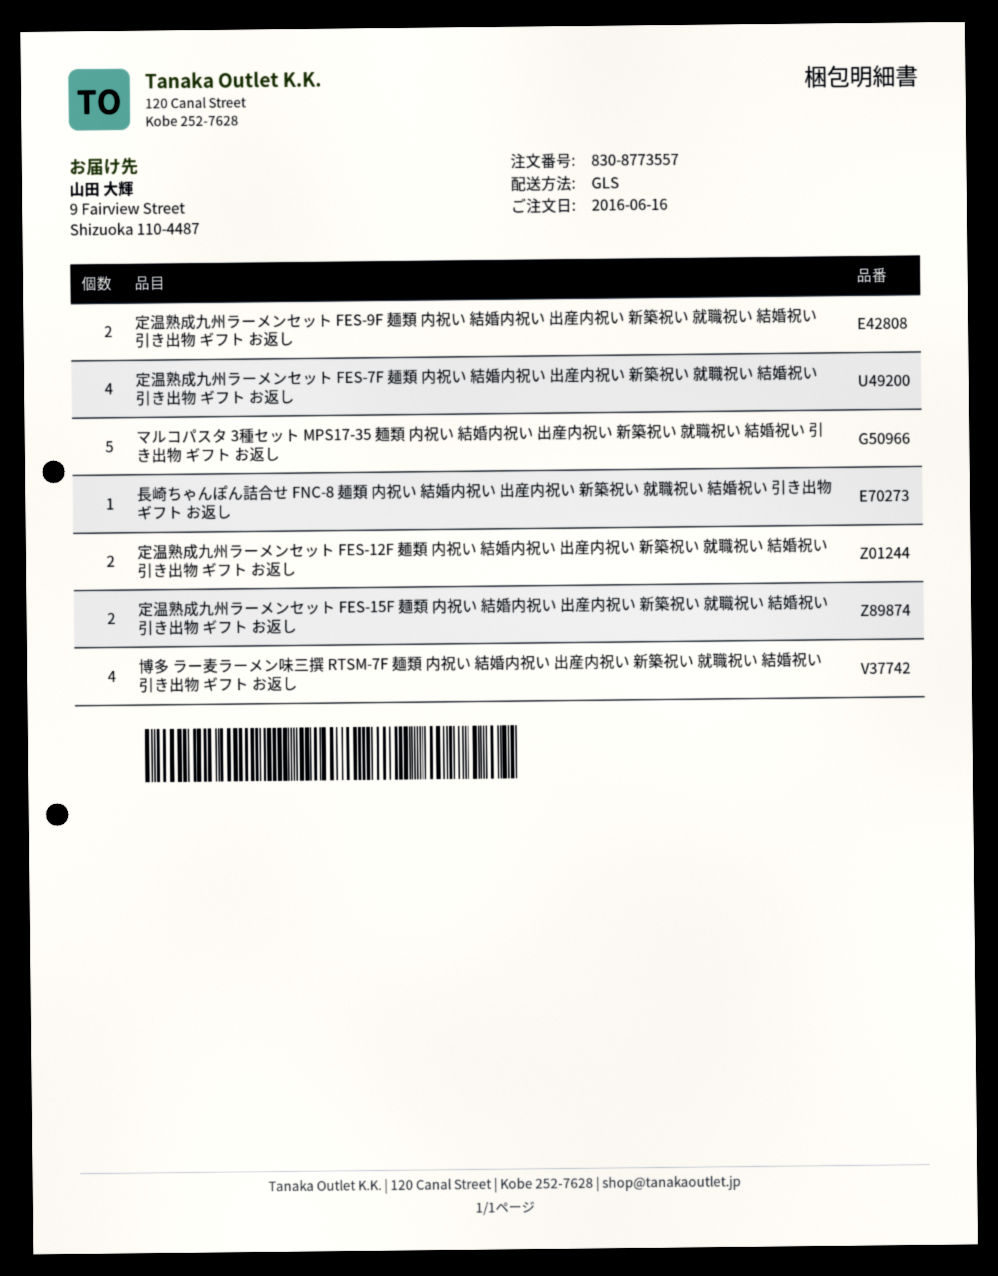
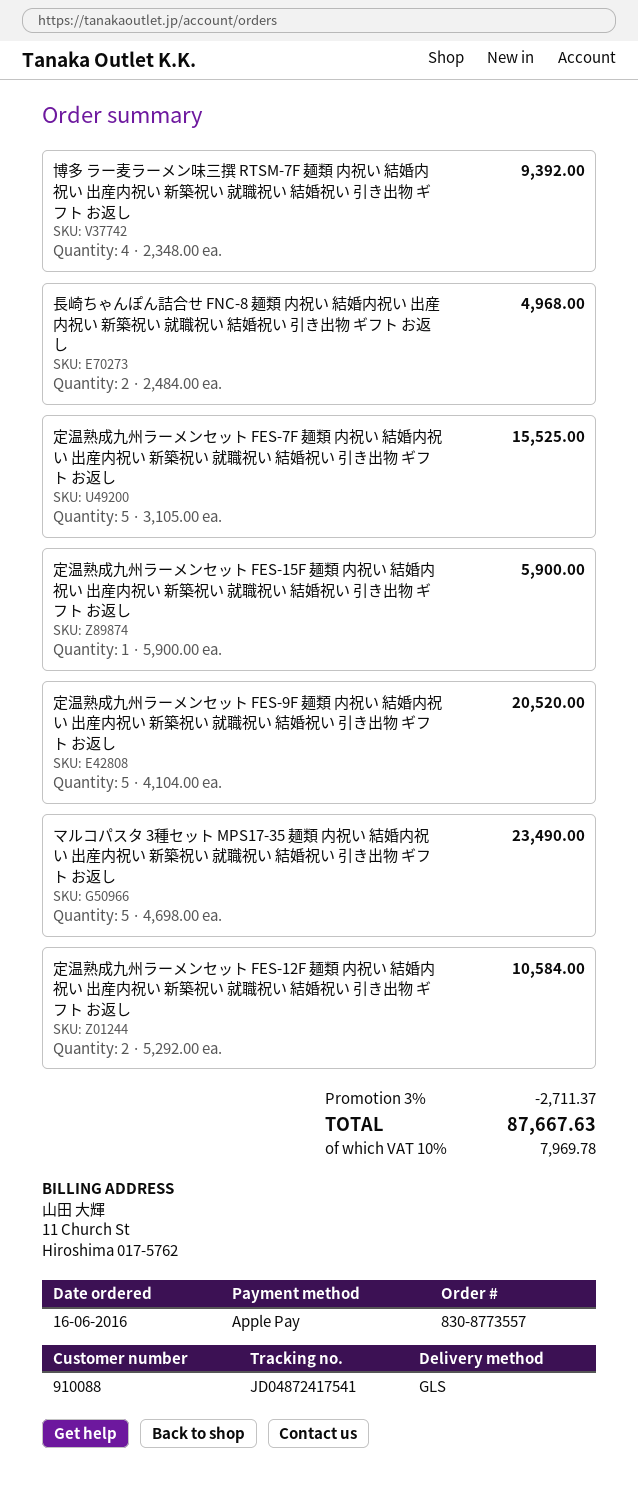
定温熟成九州ラーメンセット FES-9F 麺類 内祝い 結婚内祝い 出産内祝い 新築祝い 就職祝い 結婚祝い 引き出物 ギフト お返し: 2 -> 5
定温熟成九州ラーメンセット FES-7F 麺類 内祝い 結婚内祝い 出産内祝い 新築祝い 就職祝い 結婚祝い 引き出物 ギフト お返し: 4 -> 5
長崎ちゃんぽん詰合せ FNC-8 麺類 内祝い 結婚内祝い 出産内祝い 新築祝い 就職祝い 結婚祝い 引き出物 ギフト お返し: 1 -> 2
定温熟成九州ラーメンセット FES-15F 麺類 内祝い 結婚内祝い 出産内祝い 新築祝い 就職祝い 結婚祝い 引き出物 ギフト お返し: 2 -> 1

